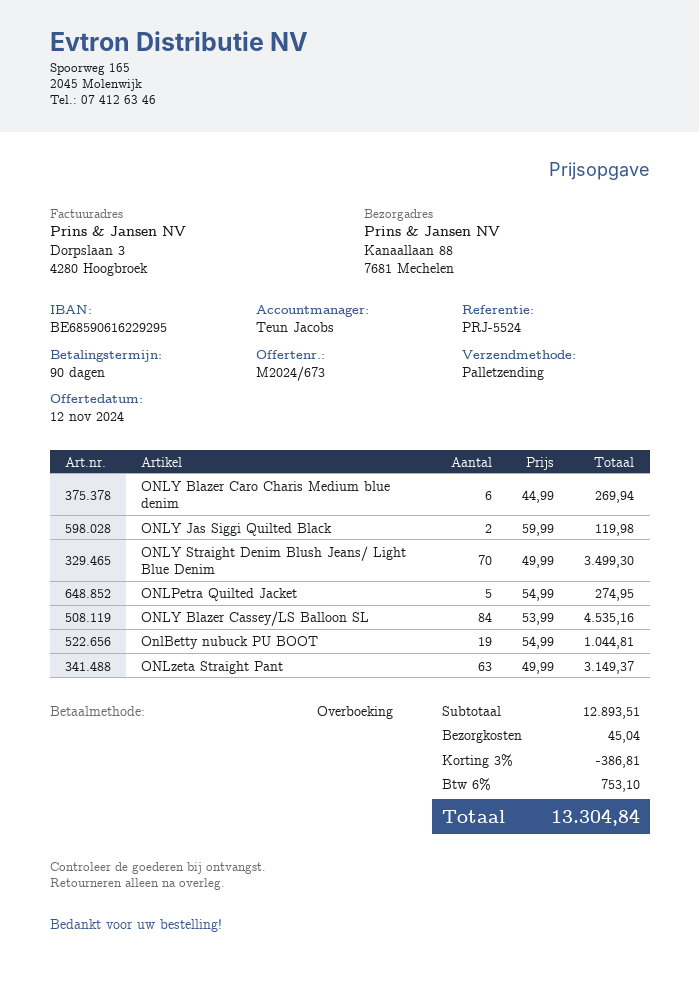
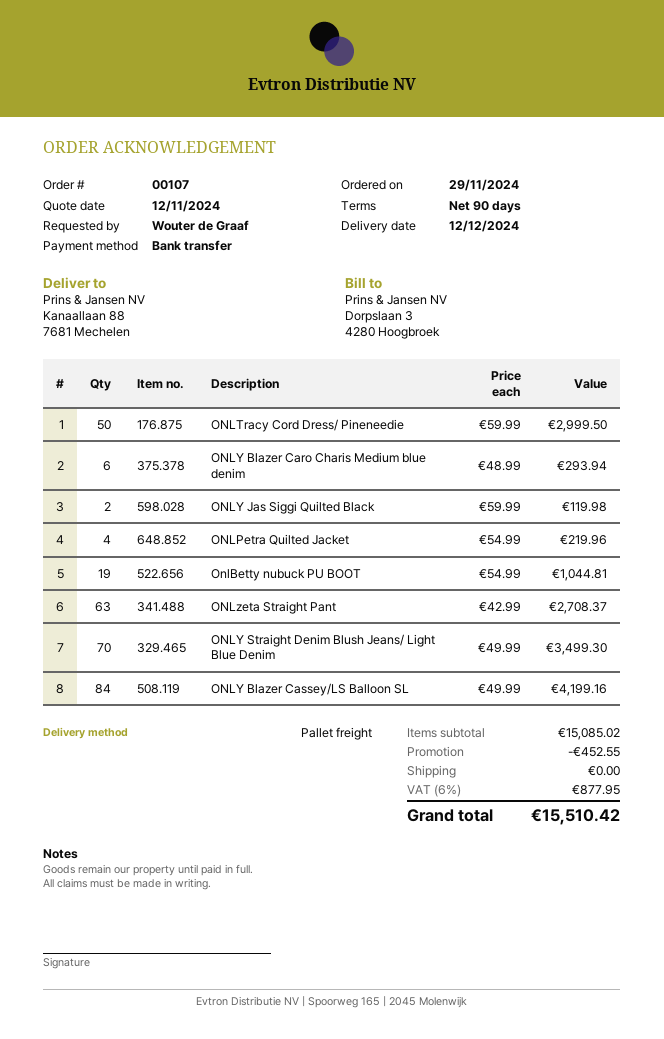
ONLY Blazer Caro Charis Medium blue denim: 6 x 44.99 = 269.94 -> 6 x 48.99 = 293.94
ONLPetra Quilted Jacket: 5 x 54.99 = 274.95 -> 4 x 54.99 = 219.96
ONLY Blazer Cassey/LS Balloon SL: 84 x 53.99 = 4535.16 -> 84 x 49.99 = 4199.16
ONLzeta Straight Pant: 63 x 49.99 = 3149.37 -> 63 x 42.99 = 2708.37
ONLTracy Cord Dress/ Pineneedie: none -> 50 x 59.99 = 2999.50
subtotal: 12893.51 -> 15085.02
discount: 386.81 -> 452.55
shipping: 45.04 -> 0.00
tax: 6% = 753.10 -> 6% = 877.95
total: 13304.84 -> 15510.42

